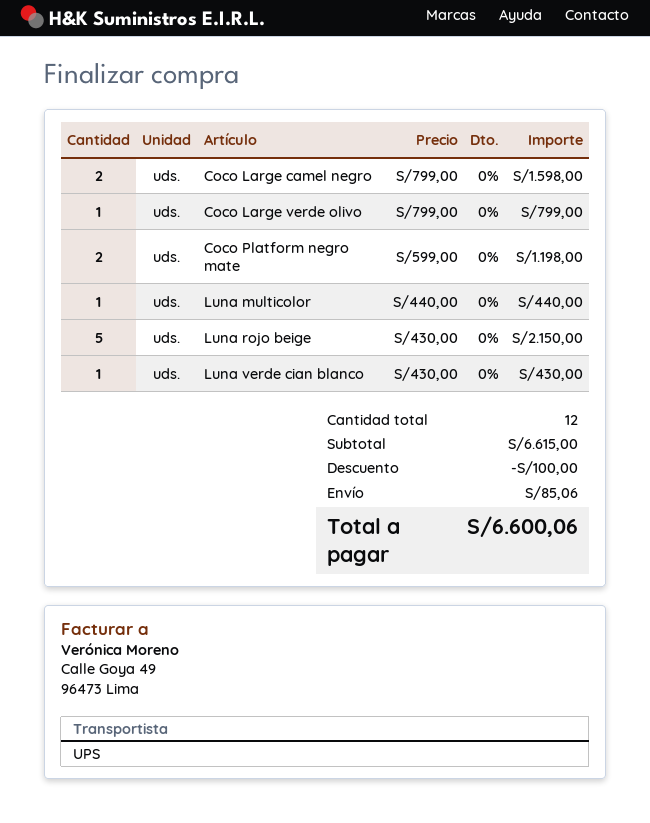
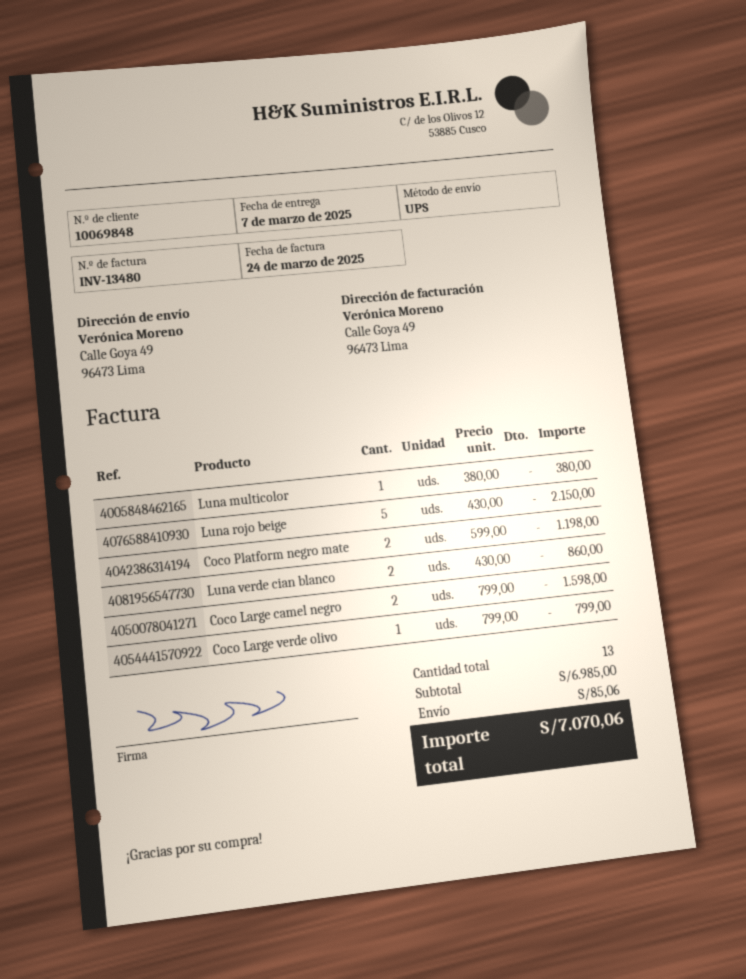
Luna multicolor: 1 x 440.00 = 440.00 -> 1 x 380.00 = 380.00
Luna verde cian blanco: 1 x 430.00 = 430.00 -> 2 x 430.00 = 860.00
total quantity: 12 -> 13
subtotal: 6615.00 -> 6985.00
discount: 100.00 -> none
total: 6600.06 -> 7070.06

